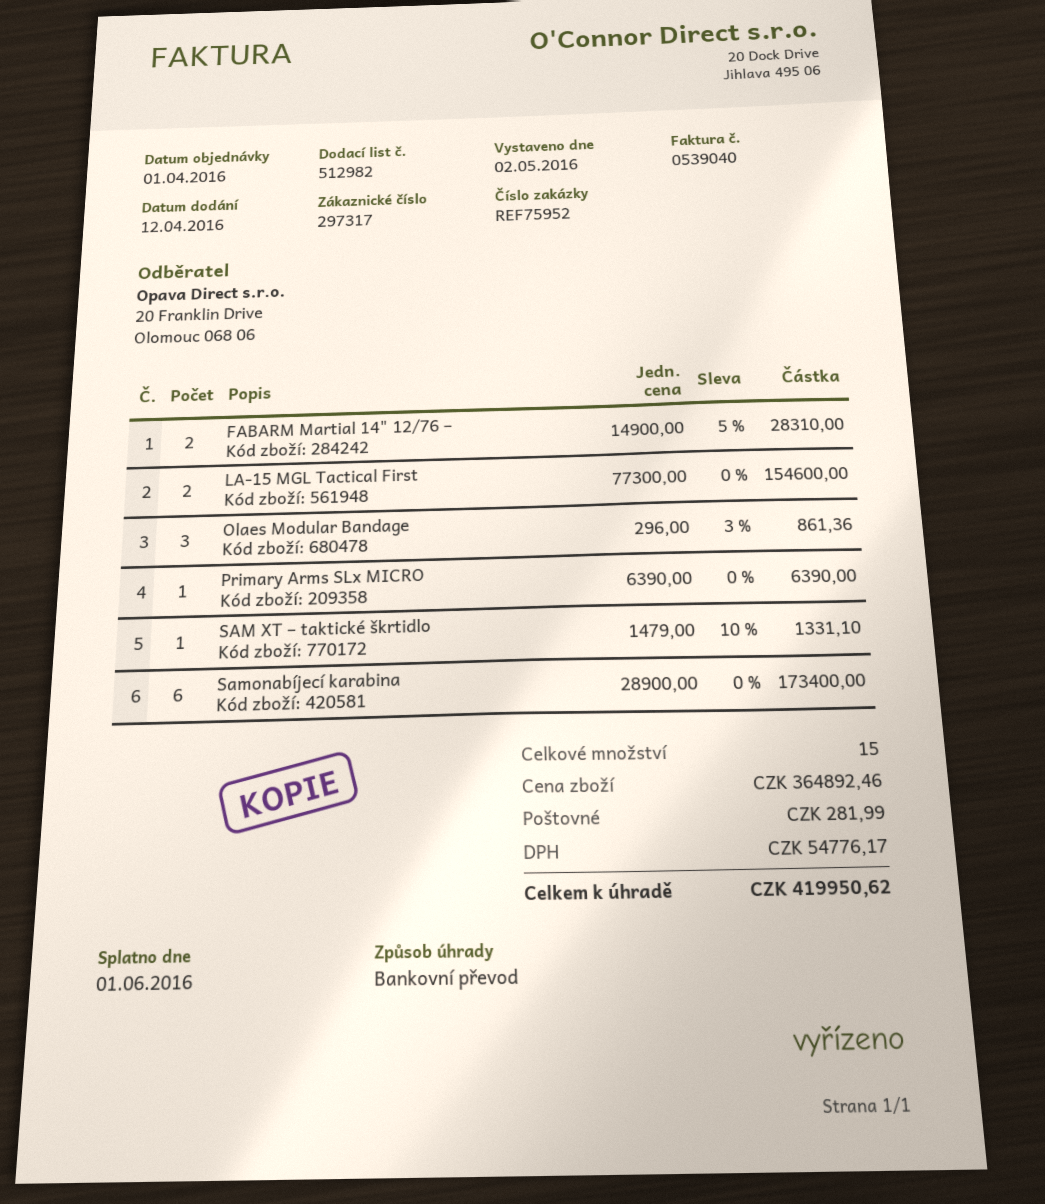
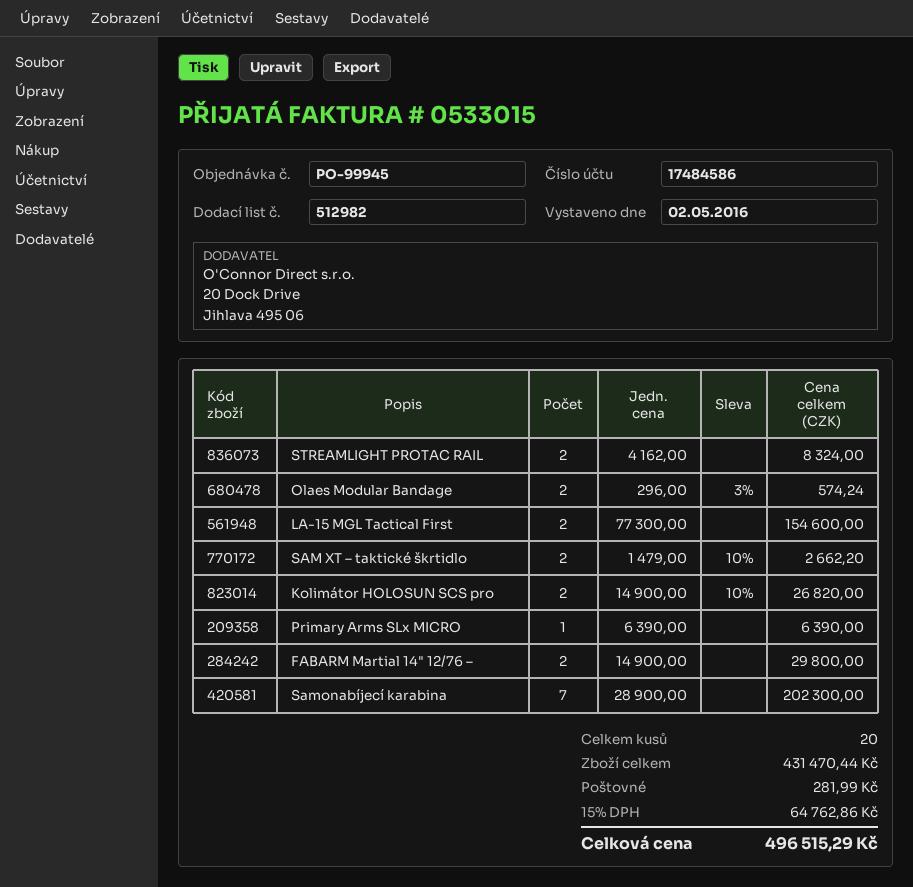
invoice number: 0539040 -> 0533015
FABARM Martial 14" 12/76 –: 2 x 14900.00 - 5% = 28310.00 -> 2 x 14900.00 = 29800.00
Olaes Modular Bandage: 3 x 296.00 - 3% = 861.36 -> 2 x 296.00 - 3% = 574.24
SAM XT – taktické škrtidlo: 1 x 1479.00 - 10% = 1331.10 -> 2 x 1479.00 - 10% = 2662.20
Samonabíjecí karabina: 6 x 28900.00 = 173400.00 -> 7 x 28900.00 = 202300.00
STREAMLIGHT PROTAC RAIL: none -> 2 x 4162.00 = 8324.00
Kolimátor HOLOSUN SCS pro: none -> 2 x 14900.00 - 10% = 26820.00
total quantity: 15 -> 20
subtotal: 364892.46 -> 431470.44
tax: 54776.17 -> 64762.86
total: 419950.62 -> 496515.29

